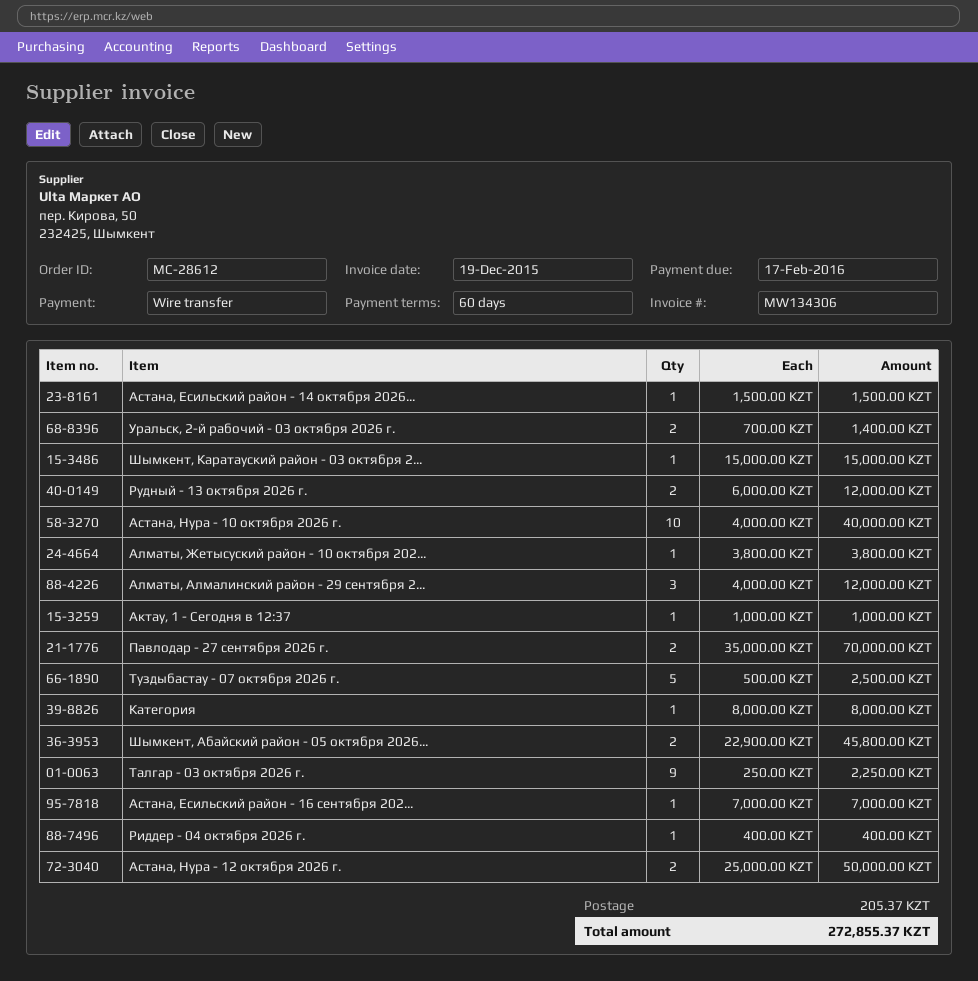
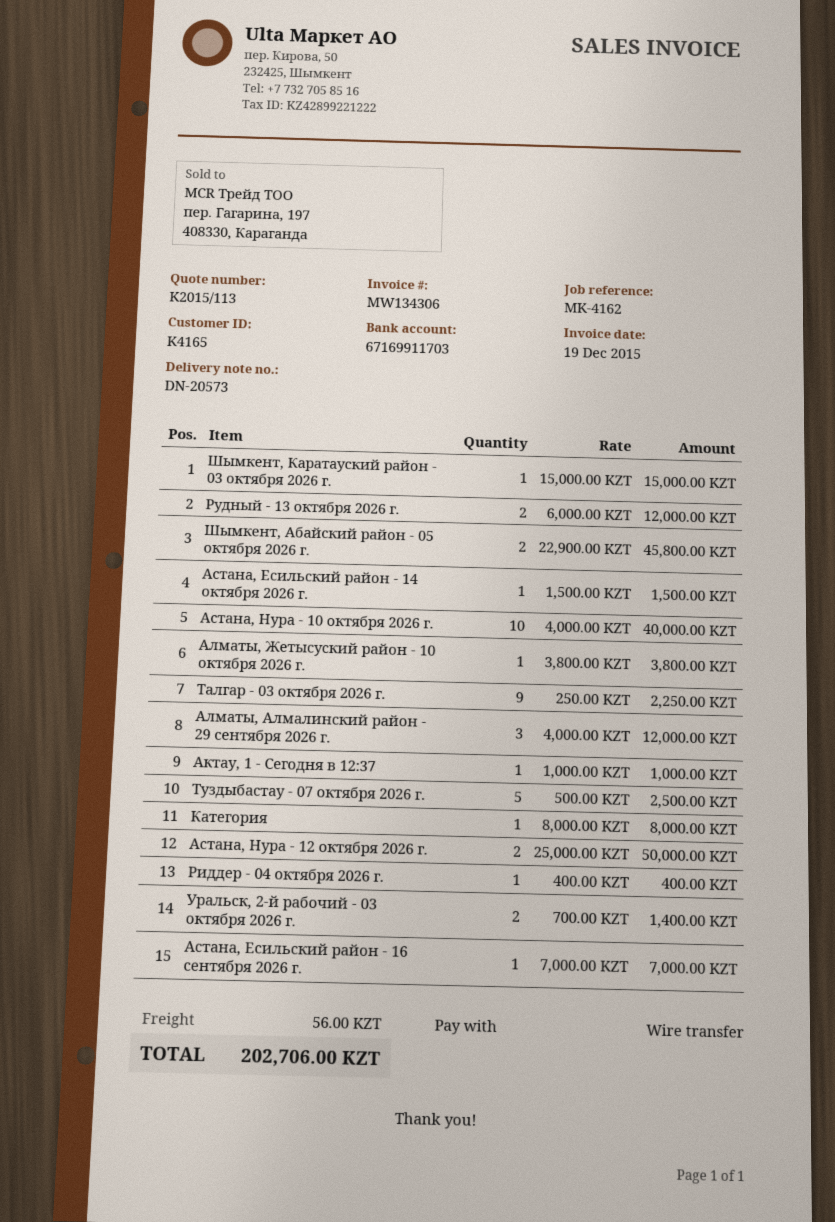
Павлодар - 27 сентября 2026 г.: 2 x 35000.00 = 70000.00 -> none
shipping: 205.37 -> 56.00
total: 272855.37 -> 202706.00

